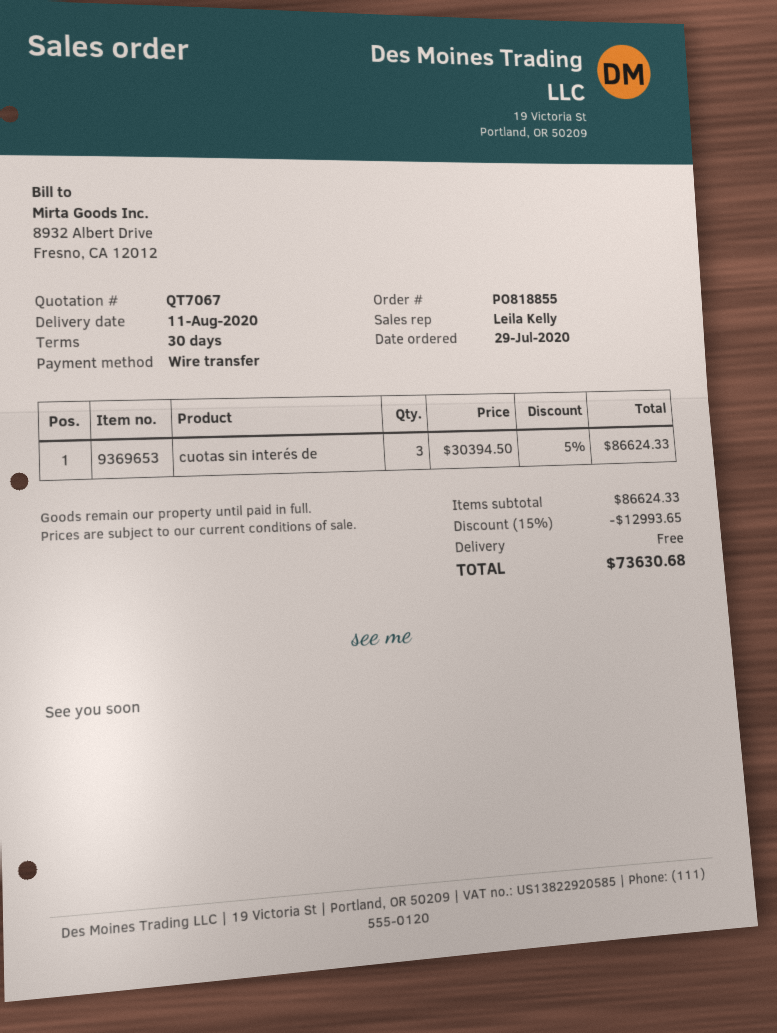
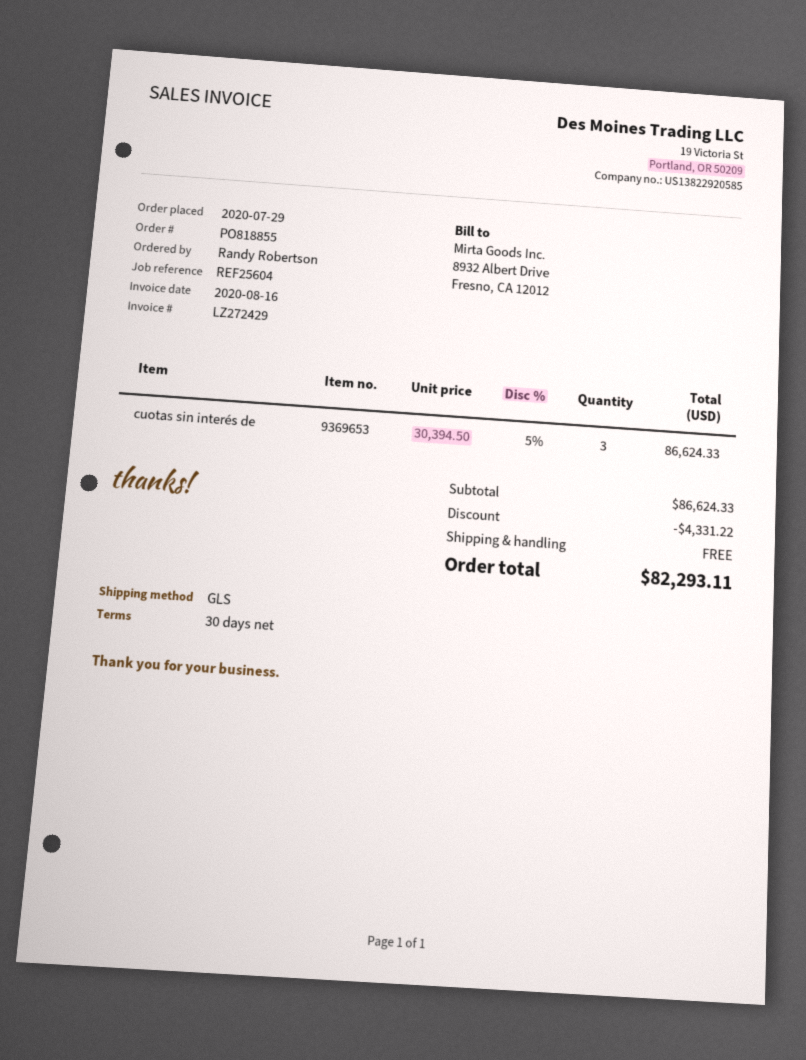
discount: 12993.65 -> 4331.22
total: 73630.68 -> 82293.11

